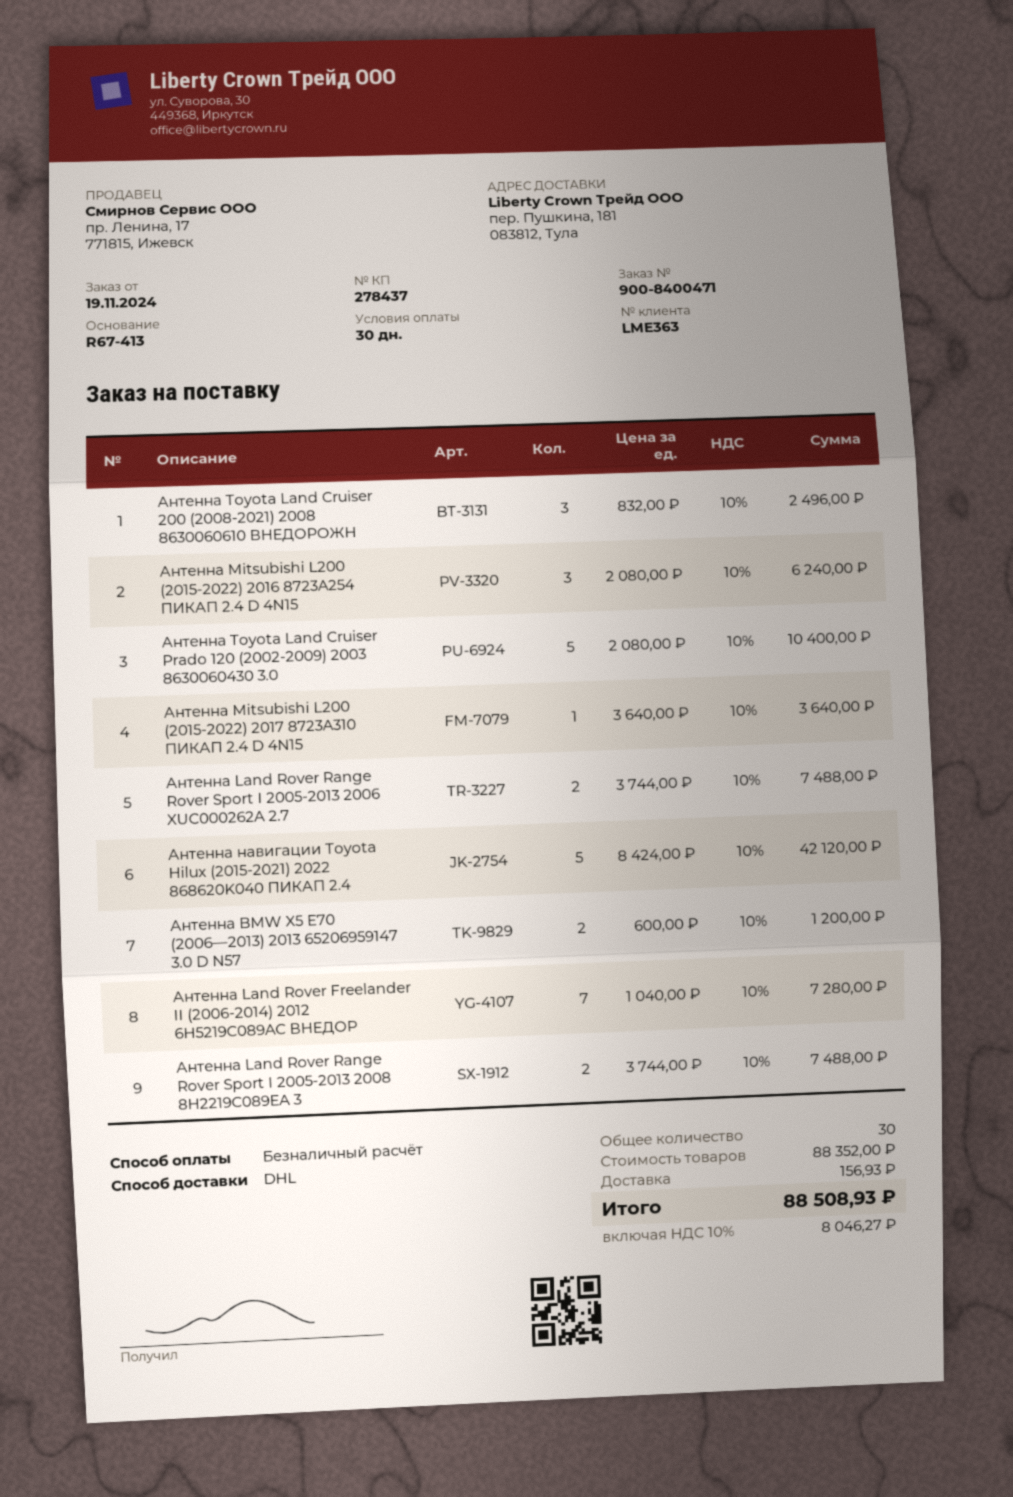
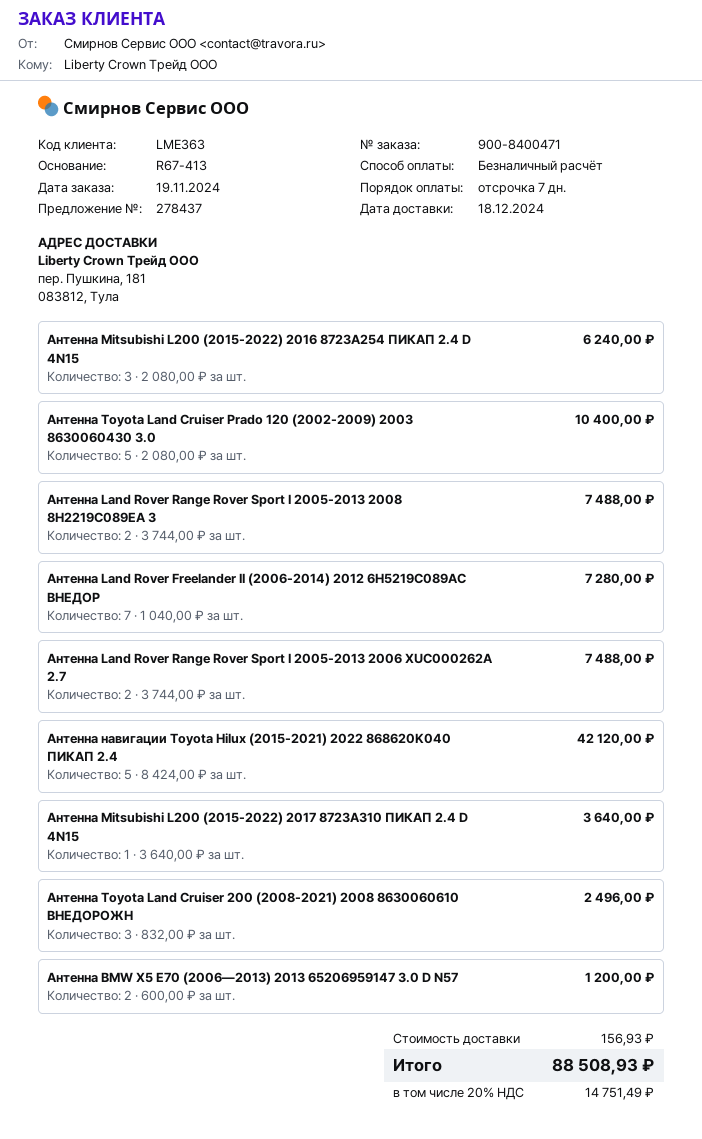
payment terms: 30 days -> 7 days
tax: 10% = 8046.27 -> 20% = 14751.49

